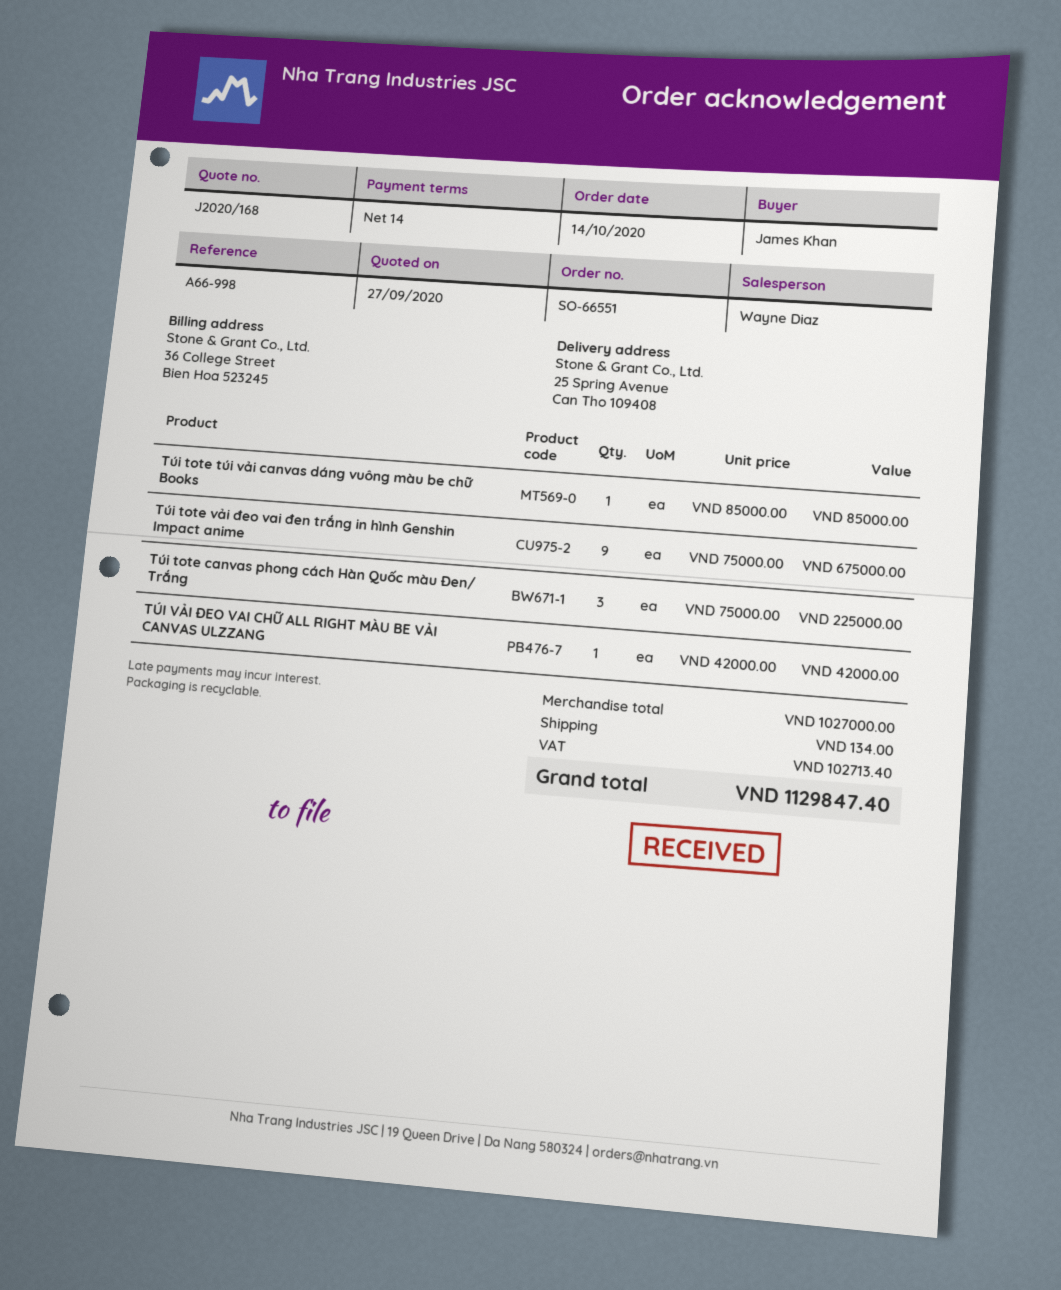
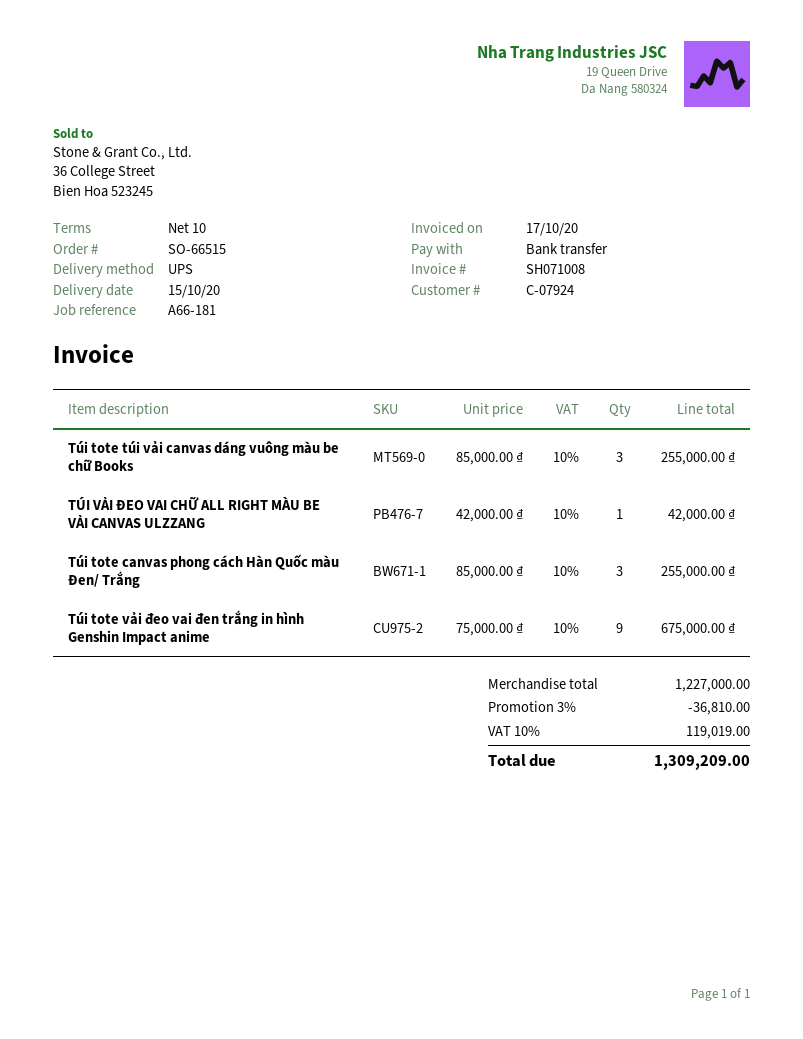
order number: SO-66551 -> SO-66515
payment terms: 14 days -> 10 days
reference: A66-998 -> A66-181
Túi tote túi vải canvas dáng vuông màu be chữ Books: 1 x 85000.00 = 85000.00 -> 3 x 85000.00 = 255000.00
Túi tote canvas phong cách Hàn Quốc màu Đen/ Trắng: 3 x 75000.00 = 225000.00 -> 3 x 85000.00 = 255000.00
subtotal: 1027000.00 -> 1227000.00
discount: none -> 3% = 36810.00
shipping: 134.00 -> none
tax: 102713.40 -> 119019.00
total: 1129847.40 -> 1309209.00

